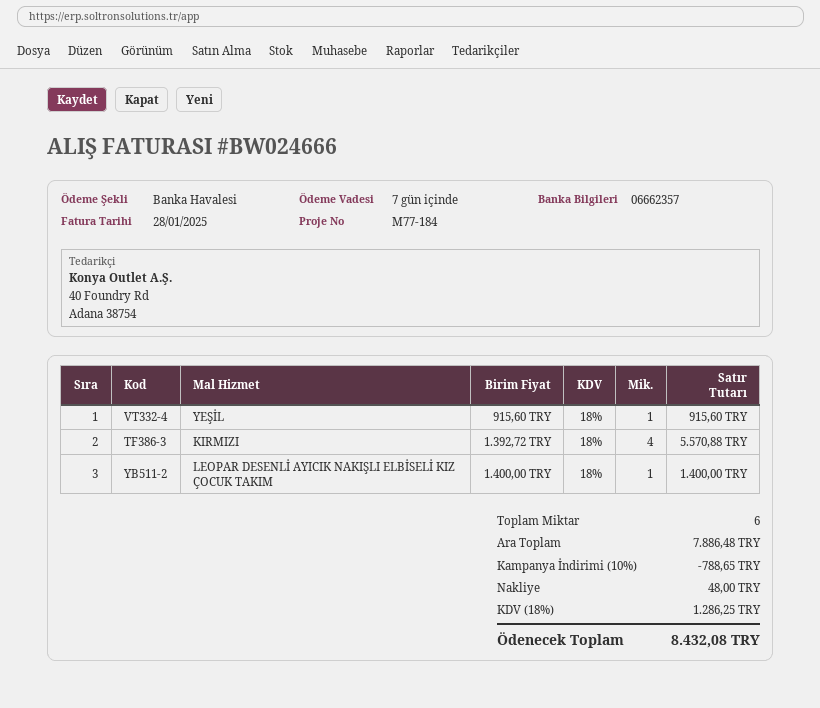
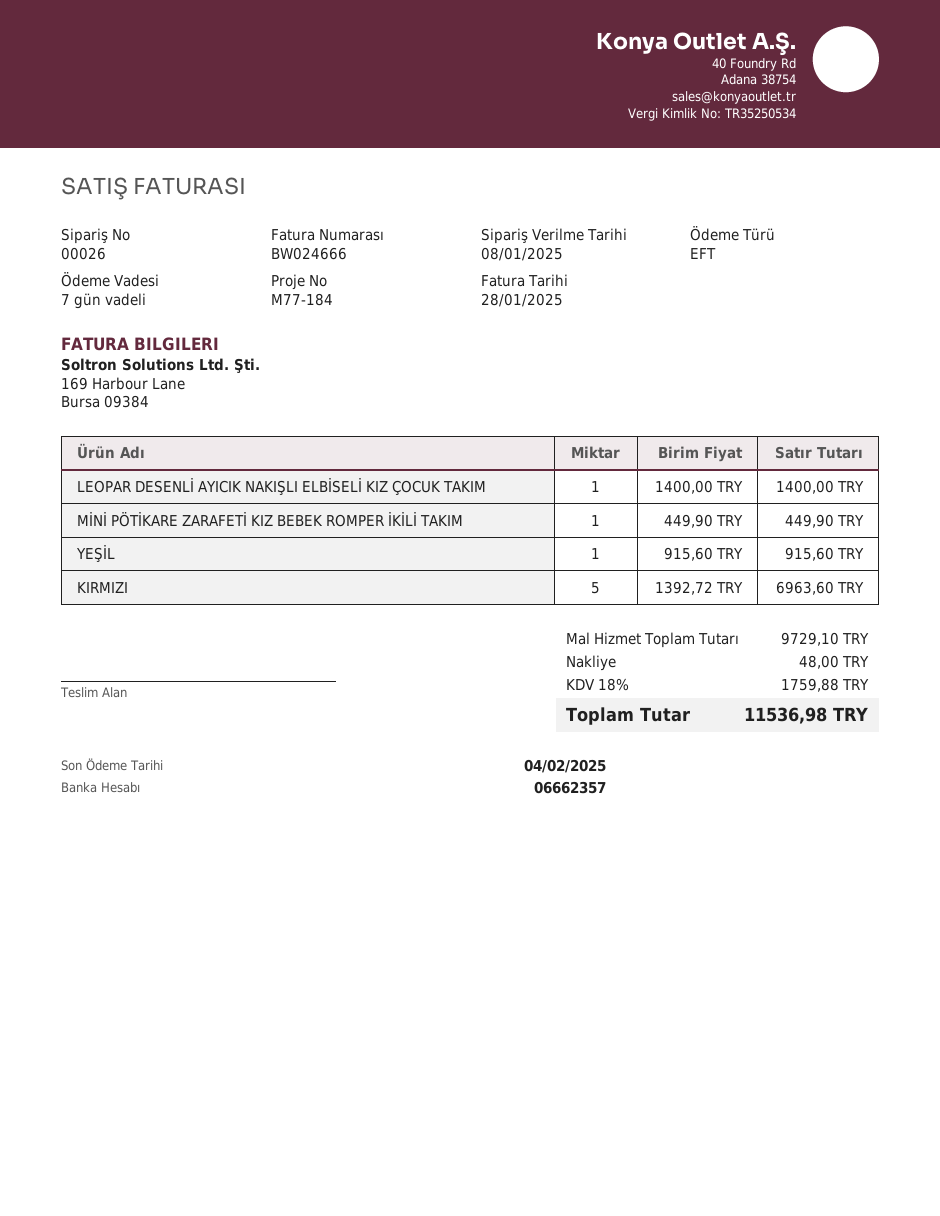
KIRMIZI: 4 x 1392.72 = 5570.88 -> 5 x 1392.72 = 6963.60
MİNİ PÖTİKARE ZARAFETİ KIZ BEBEK ROMPER İKİLİ TAKIM: none -> 1 x 449.90 = 449.90
subtotal: 7886.48 -> 9729.10
discount: 10% = 788.65 -> none
tax: 18% = 1286.25 -> 18% = 1759.88
total: 8432.08 -> 11536.98

